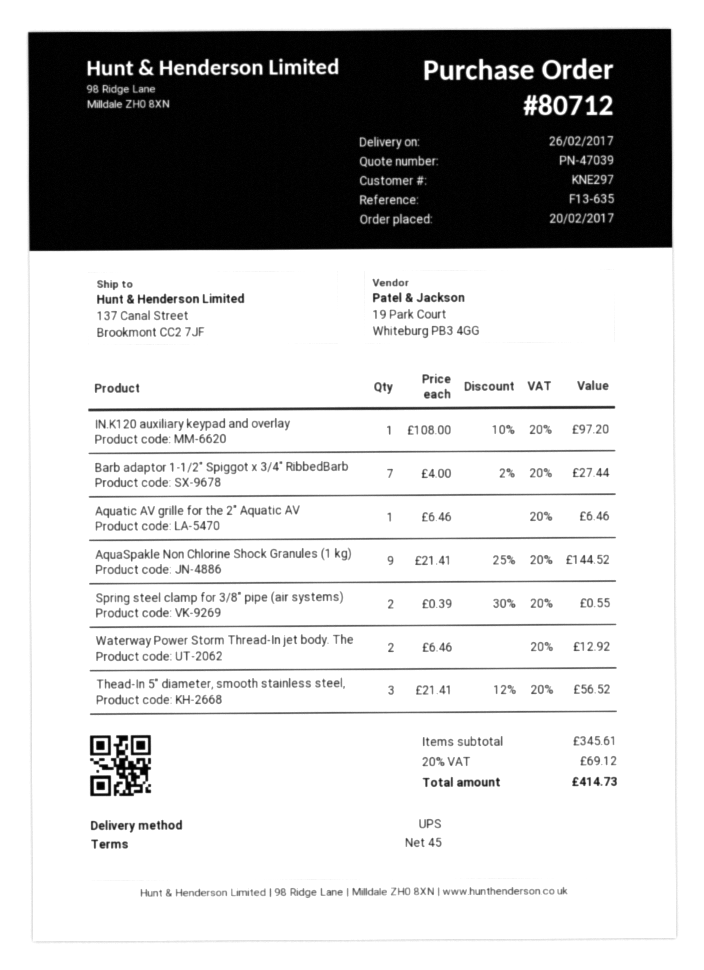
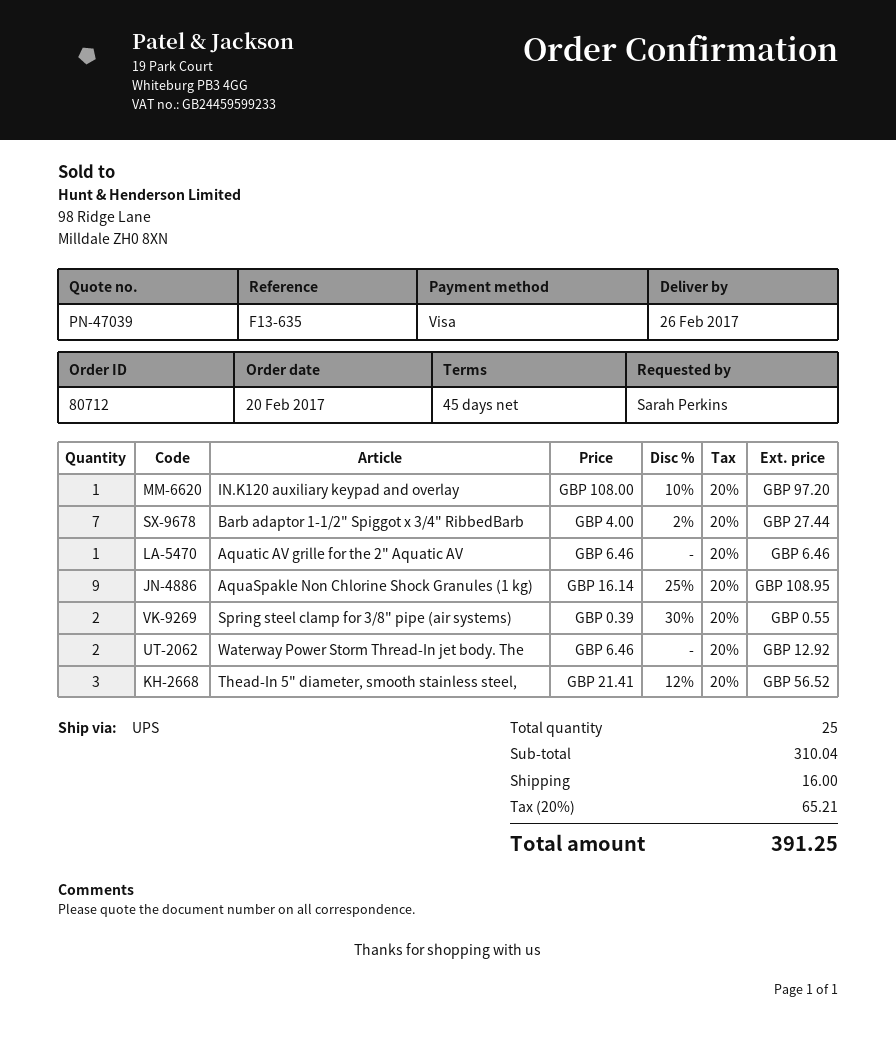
AquaSpakle Non Chlorine Shock Granules (1 kg): 9 x 21.41 - 25% = 144.52 -> 9 x 16.14 - 25% = 108.95
subtotal: 345.61 -> 310.04
shipping: none -> 16.00
tax: 20% = 69.12 -> 20% = 65.21
total: 414.73 -> 391.25

